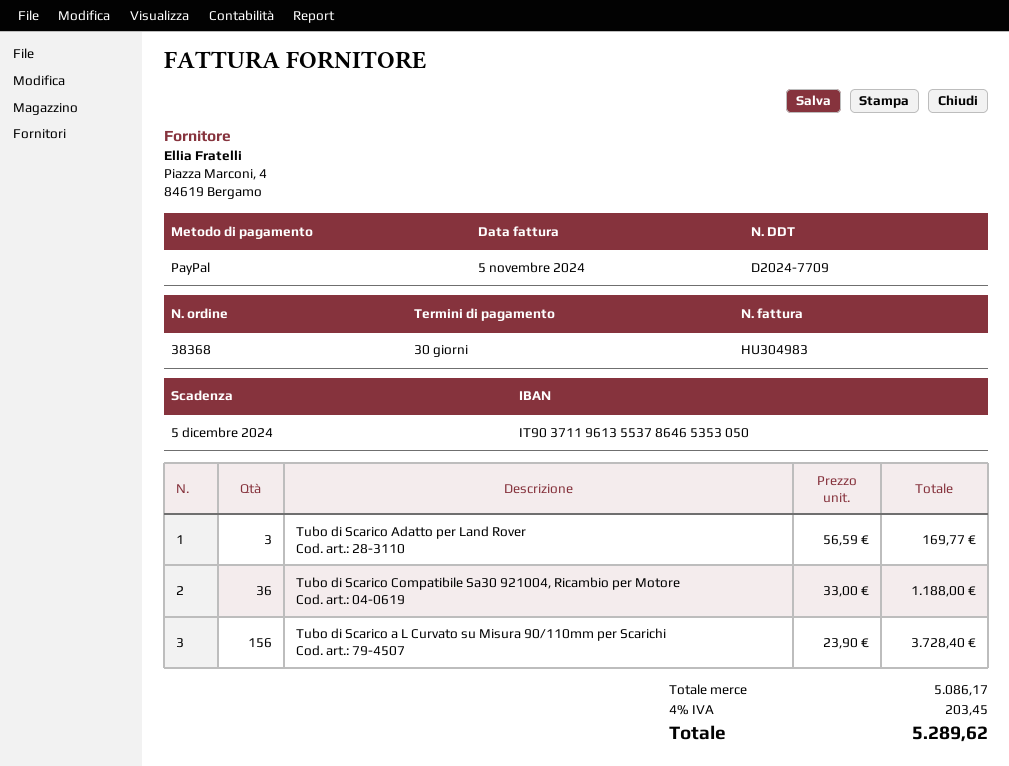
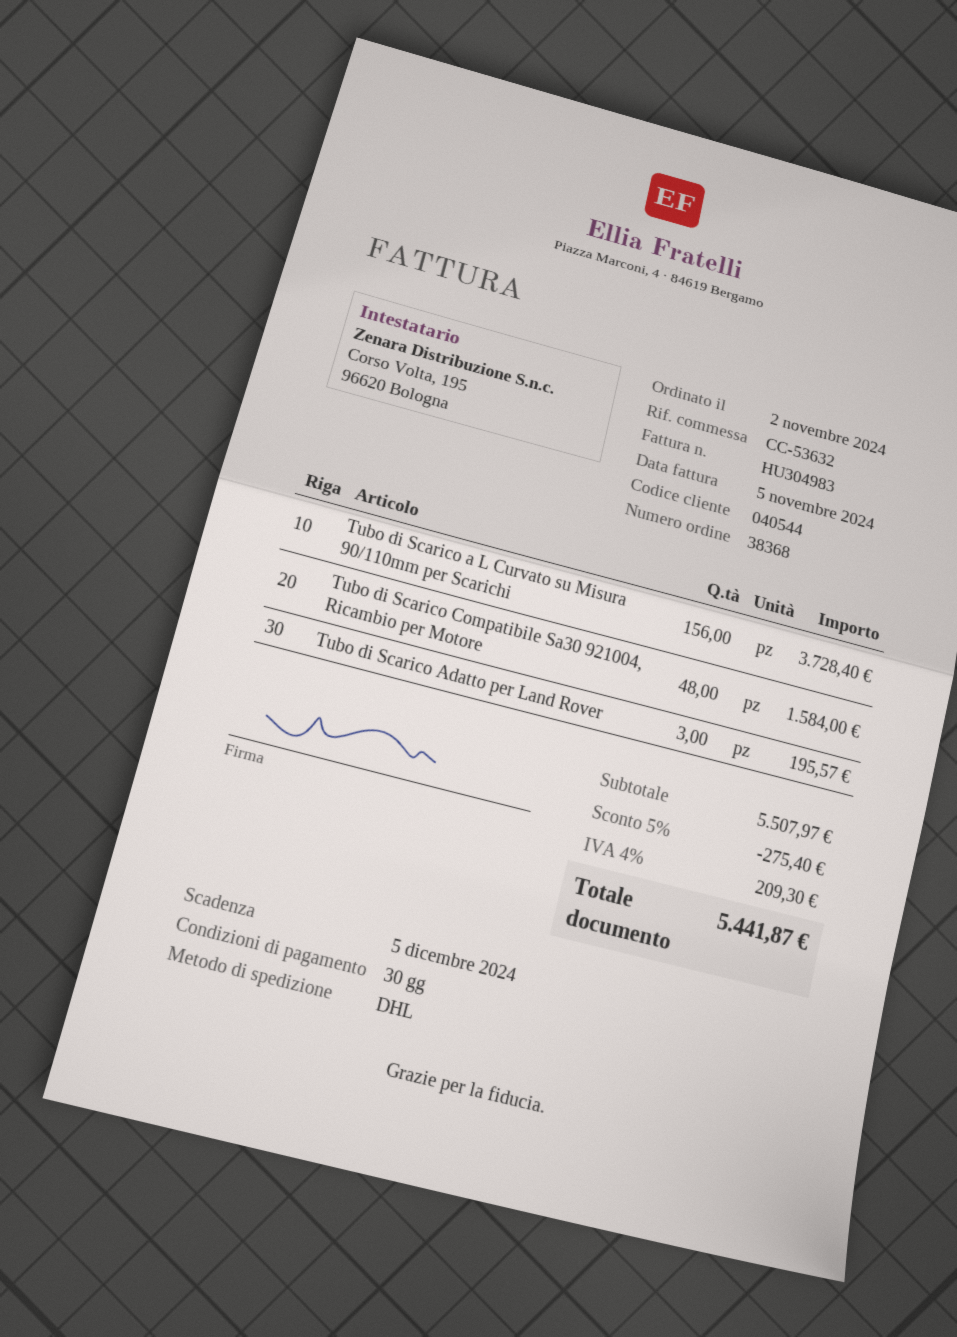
Tubo di Scarico Adatto per Land Rover: 3 for 169.77 -> 3 for 195.57
Tubo di Scarico Compatibile Sa30 921004, Ricambio per Motore: 36 for 1188.00 -> 48 for 1584.00
subtotal: 5086.17 -> 5507.97
discount: none -> 5% = 275.40
tax: 4% = 203.45 -> 4% = 209.30
total: 5289.62 -> 5441.87

